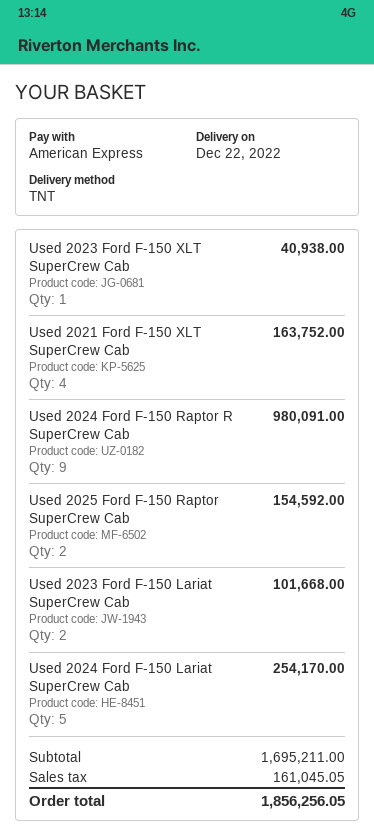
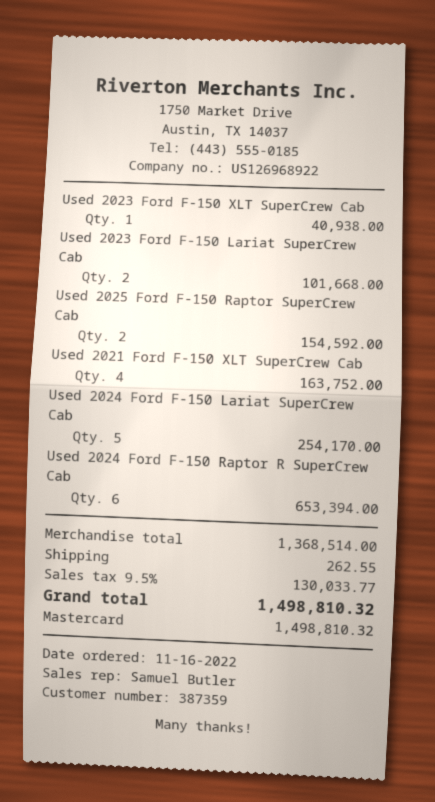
payment method: American Express -> Mastercard
Used 2024 Ford F-150 Raptor R SuperCrew Cab: 9 for 980091.00 -> 6 for 653394.00
subtotal: 1695211.00 -> 1368514.00
shipping: none -> 262.55
tax: 161045.05 -> 130033.77
total: 1856256.05 -> 1498810.32

